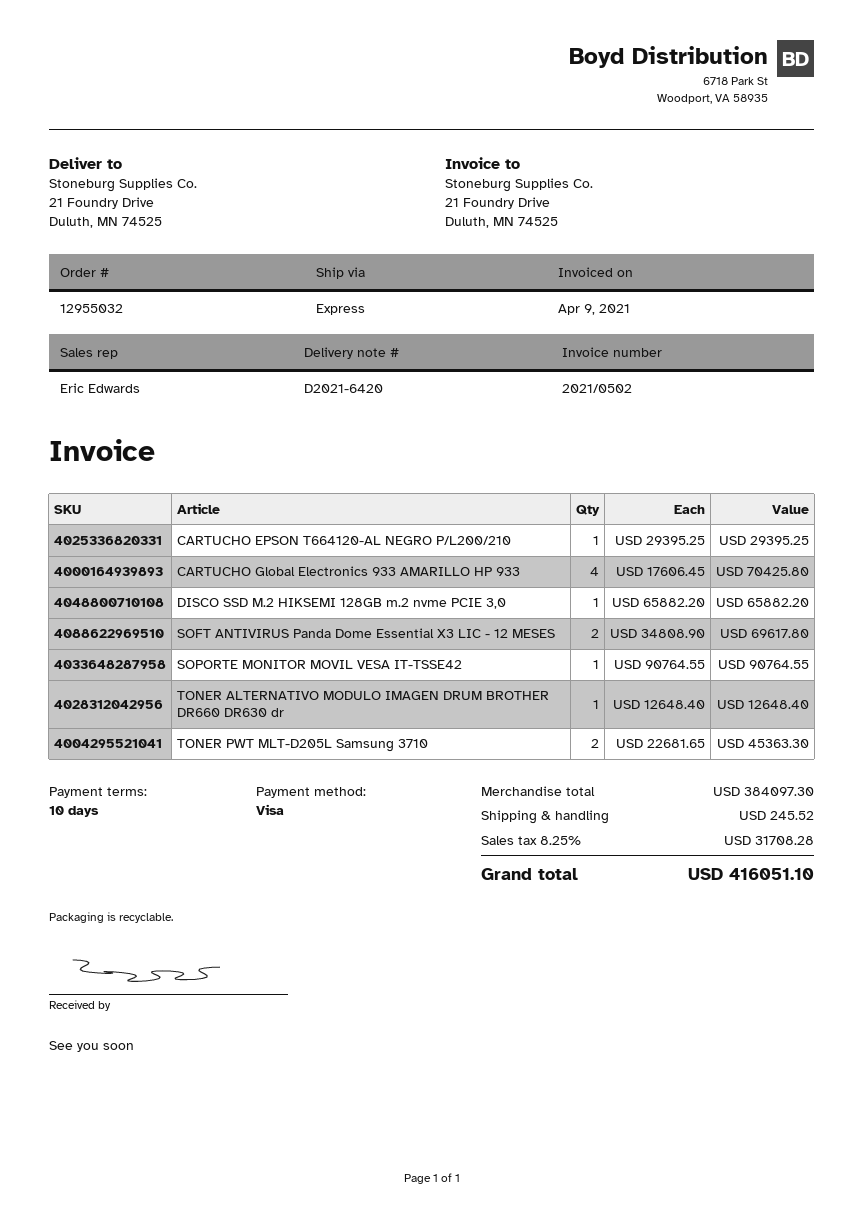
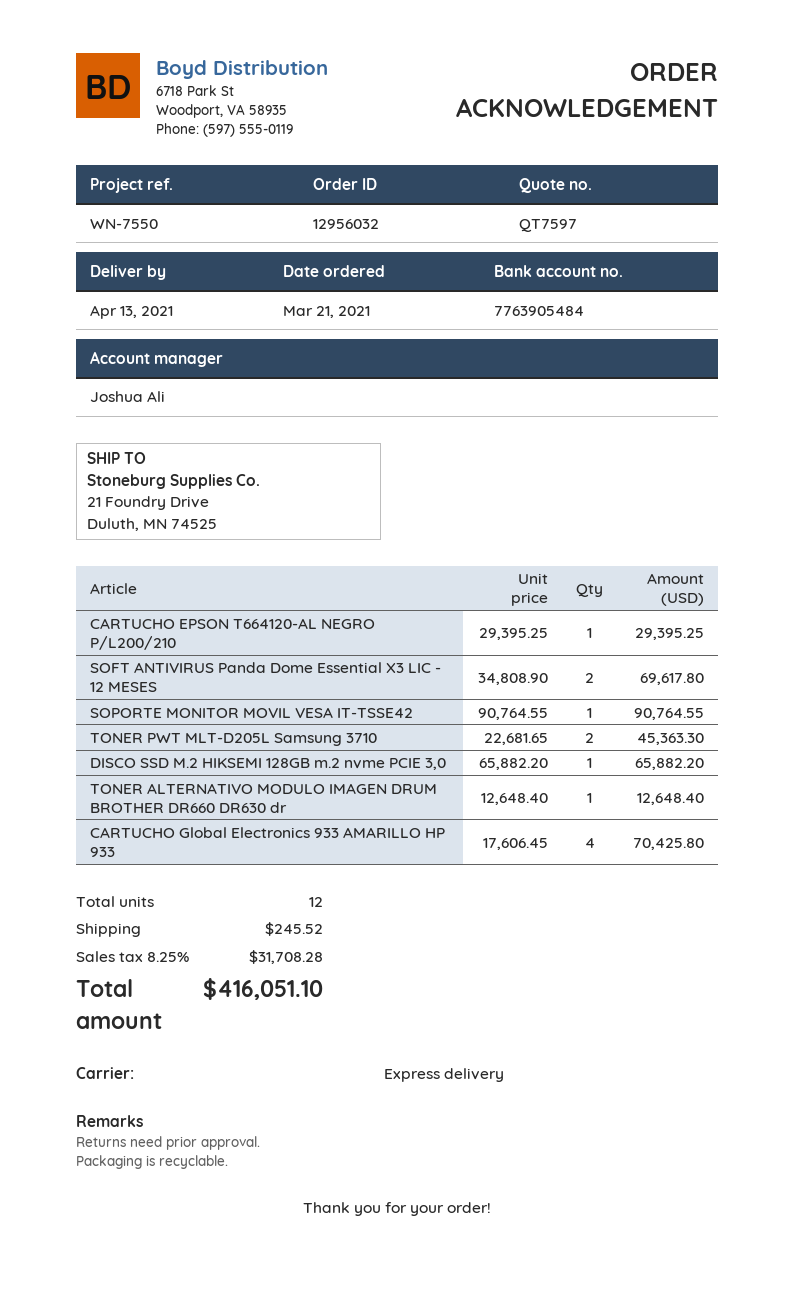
order number: 12955032 -> 12956032
sales rep: Eric Edwards -> Joshua Ali

